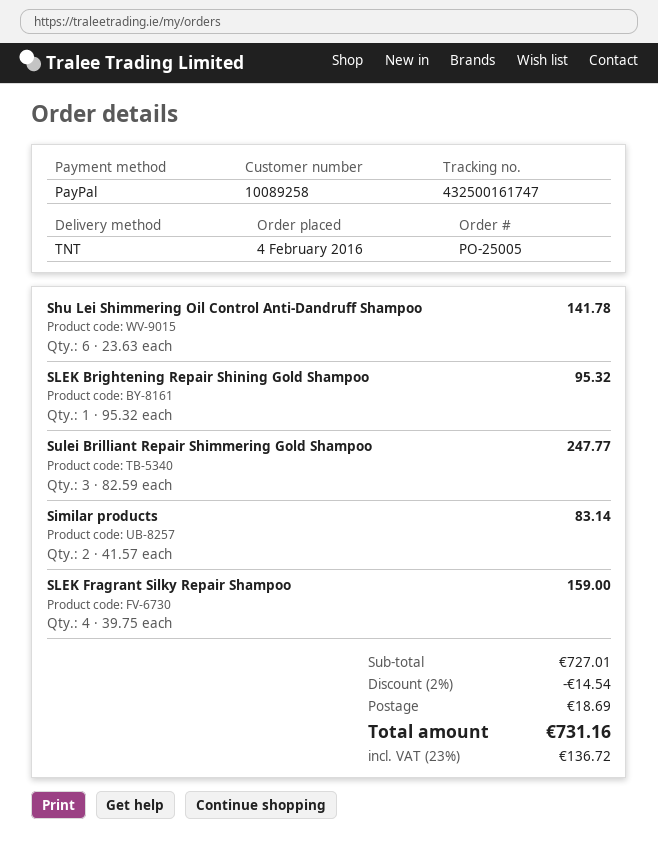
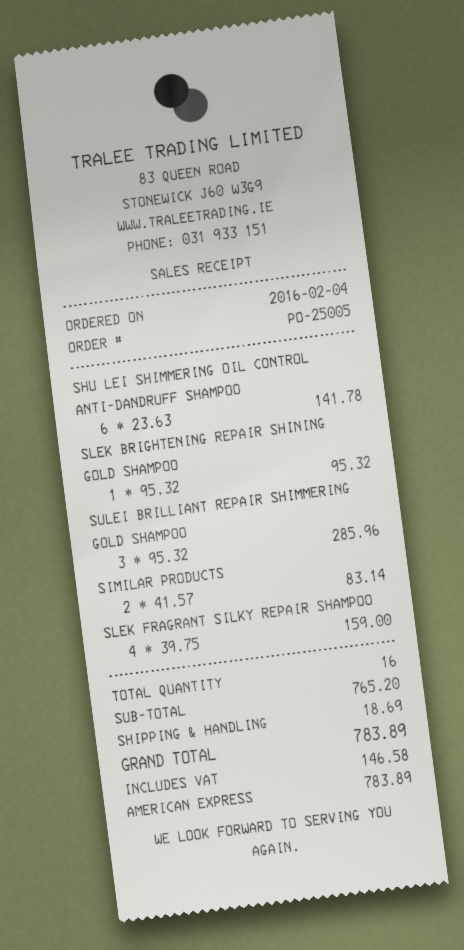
payment method: PayPal -> American Express
Sulei Brilliant Repair Shimmering Gold Shampoo: 3 x 82.59 = 247.77 -> 3 x 95.32 = 285.96
subtotal: 727.01 -> 765.20
discount: 2% = 14.54 -> none
tax: 136.72 -> 146.58
total: 731.16 -> 783.89

